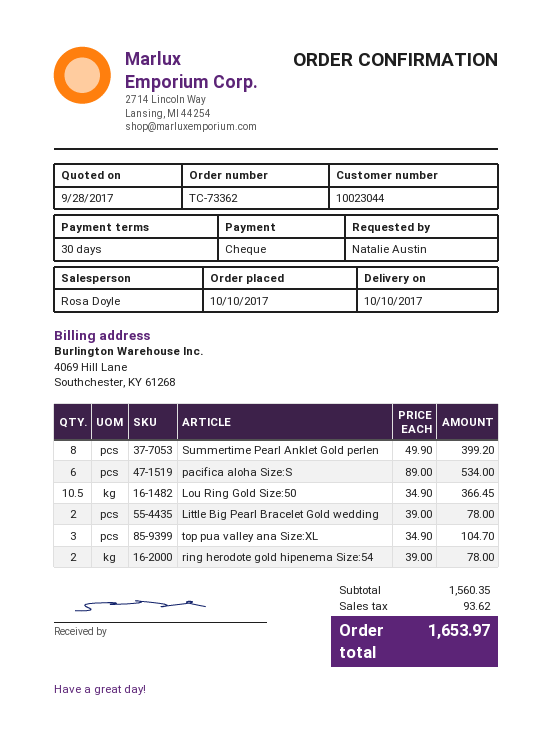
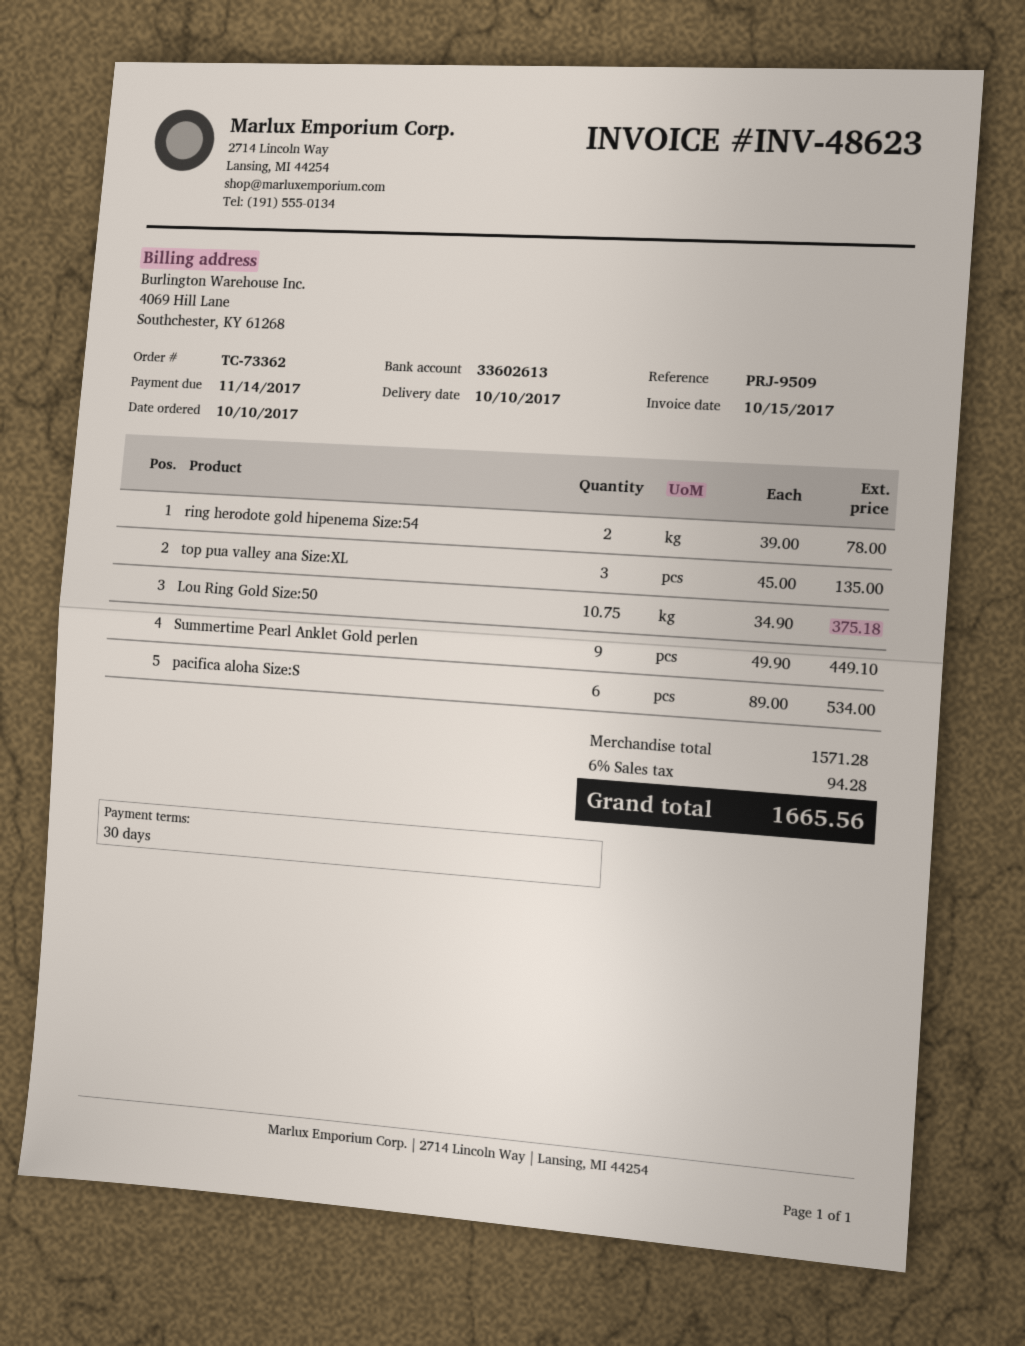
Summertime Pearl Anklet Gold perlen: 8 x 49.90 = 399.20 -> 9 x 49.90 = 449.10
Lou Ring Gold Size:50: 10.5 x 34.90 = 366.45 -> 10.75 x 34.90 = 375.18
Little Big Pearl Bracelet Gold wedding: 2 x 39.00 = 78.00 -> none
top pua valley ana Size:XL: 3 x 34.90 = 104.70 -> 3 x 45.00 = 135.00
subtotal: 1560.35 -> 1571.28
tax: 93.62 -> 94.28
total: 1653.97 -> 1665.56

